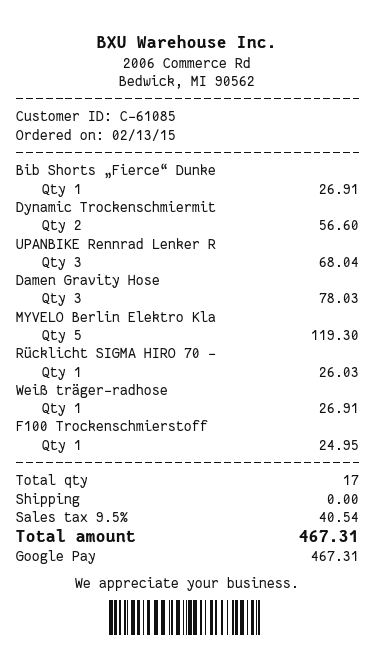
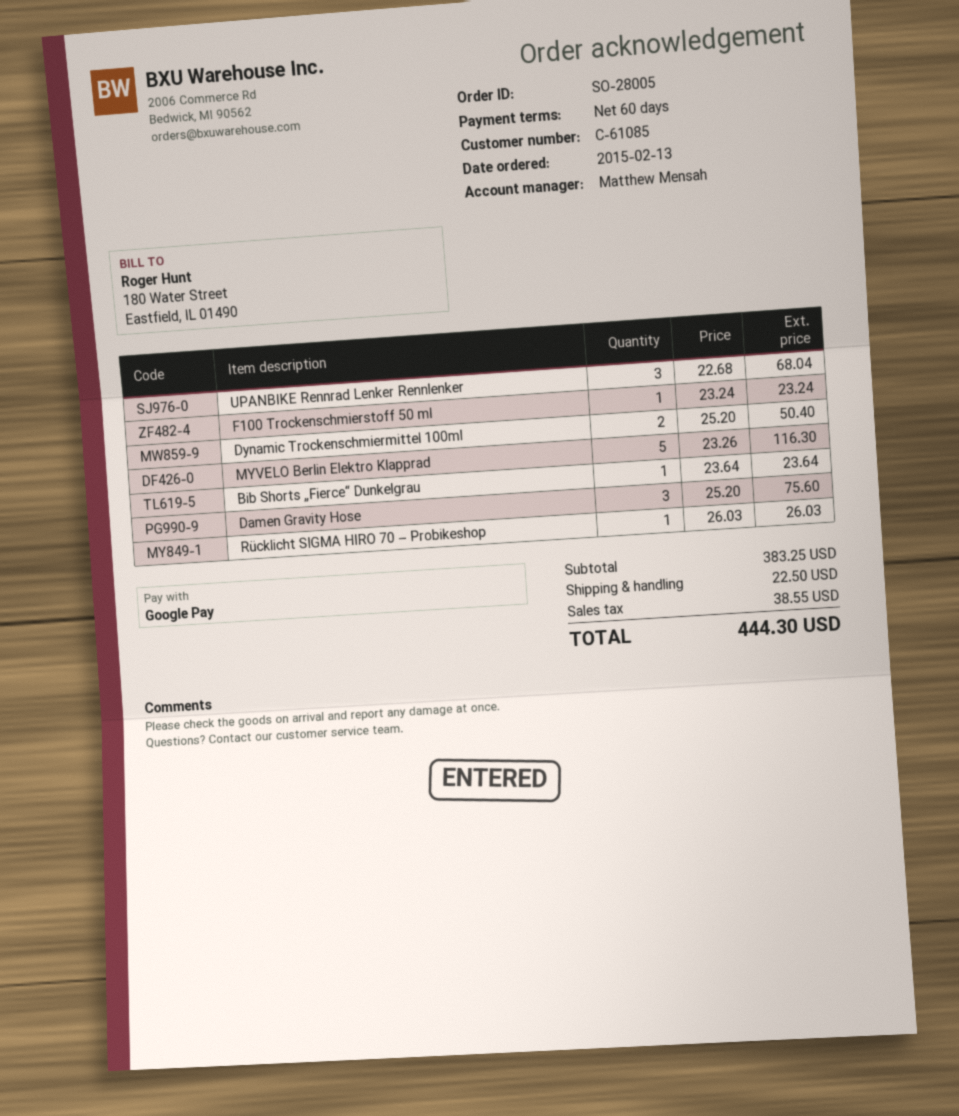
Bib Shorts „Fierce“ Dunke: 1 for 26.91 -> 1 for 23.64
Dynamic Trockenschmiermit: 2 for 56.60 -> 2 for 50.40
Damen Gravity Hose: 3 for 78.03 -> 3 for 75.60
MYVELO Berlin Elektro Kla: 5 for 119.30 -> 5 for 116.30
Weiß träger-radhose: 1 for 26.91 -> none
F100 Trockenschmierstoff: 1 for 24.95 -> 1 for 23.24
shipping: 0.00 -> 22.50
tax: 40.54 -> 38.55
total: 467.31 -> 444.30

